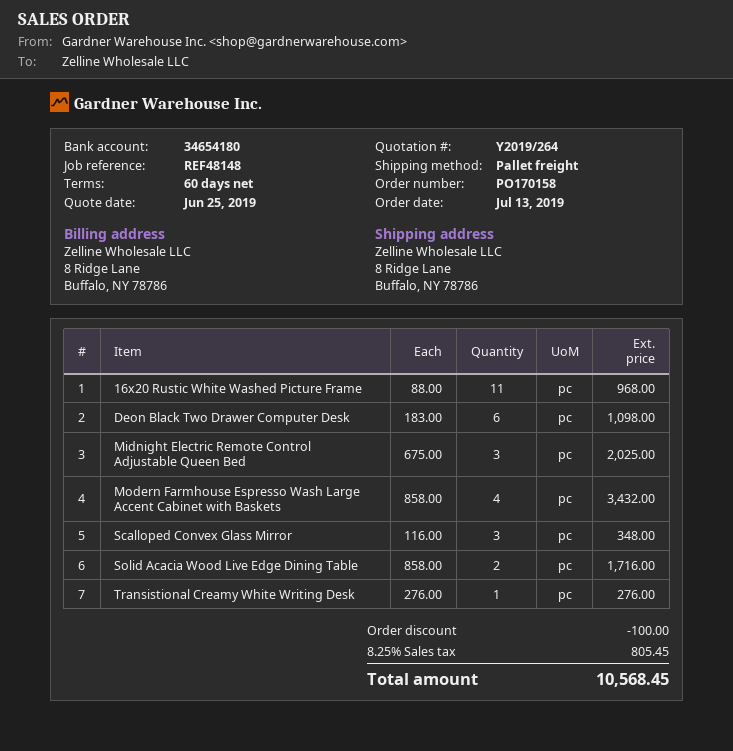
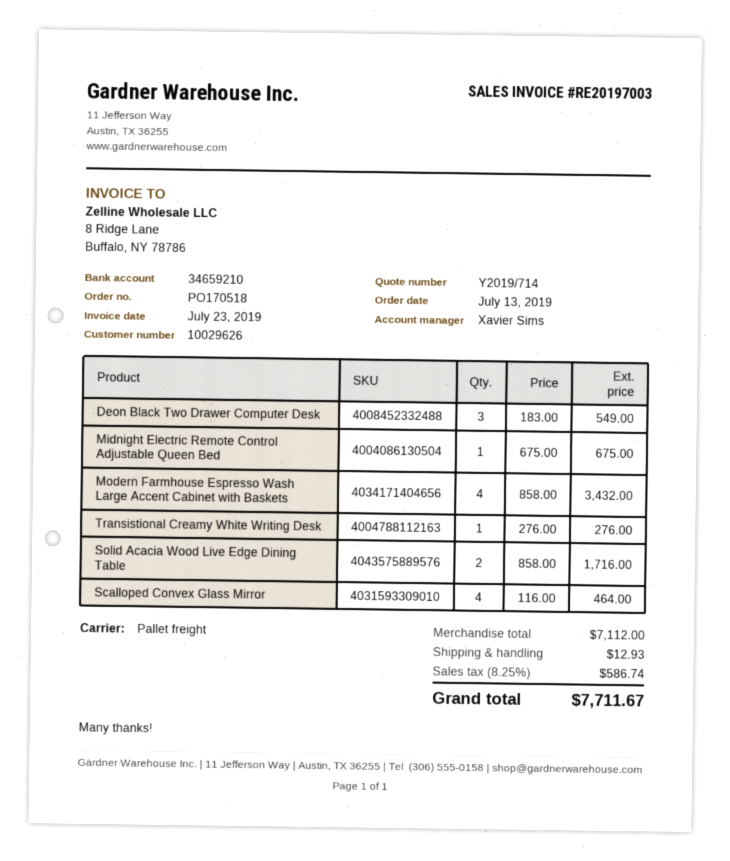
quote number: Y2019/264 -> Y2019/714
order number: PO170158 -> PO170518
bank account: 34654180 -> 34659210
16x20 Rustic White Washed Picture Frame: 11 x 88.00 = 968.00 -> none
Deon Black Two Drawer Computer Desk: 6 x 183.00 = 1098.00 -> 3 x 183.00 = 549.00
Midnight Electric Remote Control Adjustable Queen Bed: 3 x 675.00 = 2025.00 -> 1 x 675.00 = 675.00
Scalloped Convex Glass Mirror: 3 x 116.00 = 348.00 -> 4 x 116.00 = 464.00
discount: 100.00 -> none
shipping: none -> 12.93
tax: 8.25% = 805.45 -> 8.25% = 586.74
total: 10568.45 -> 7711.67

